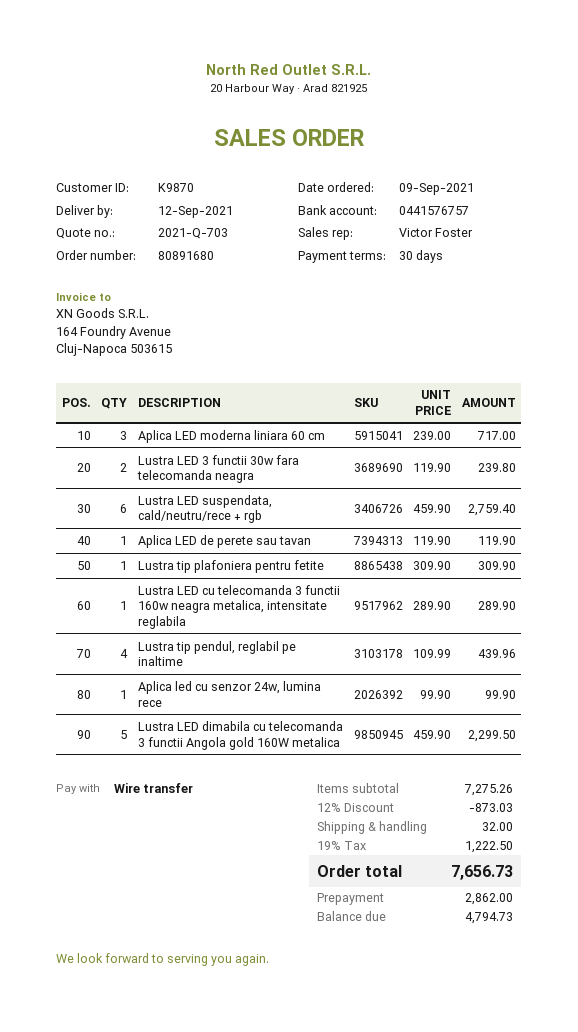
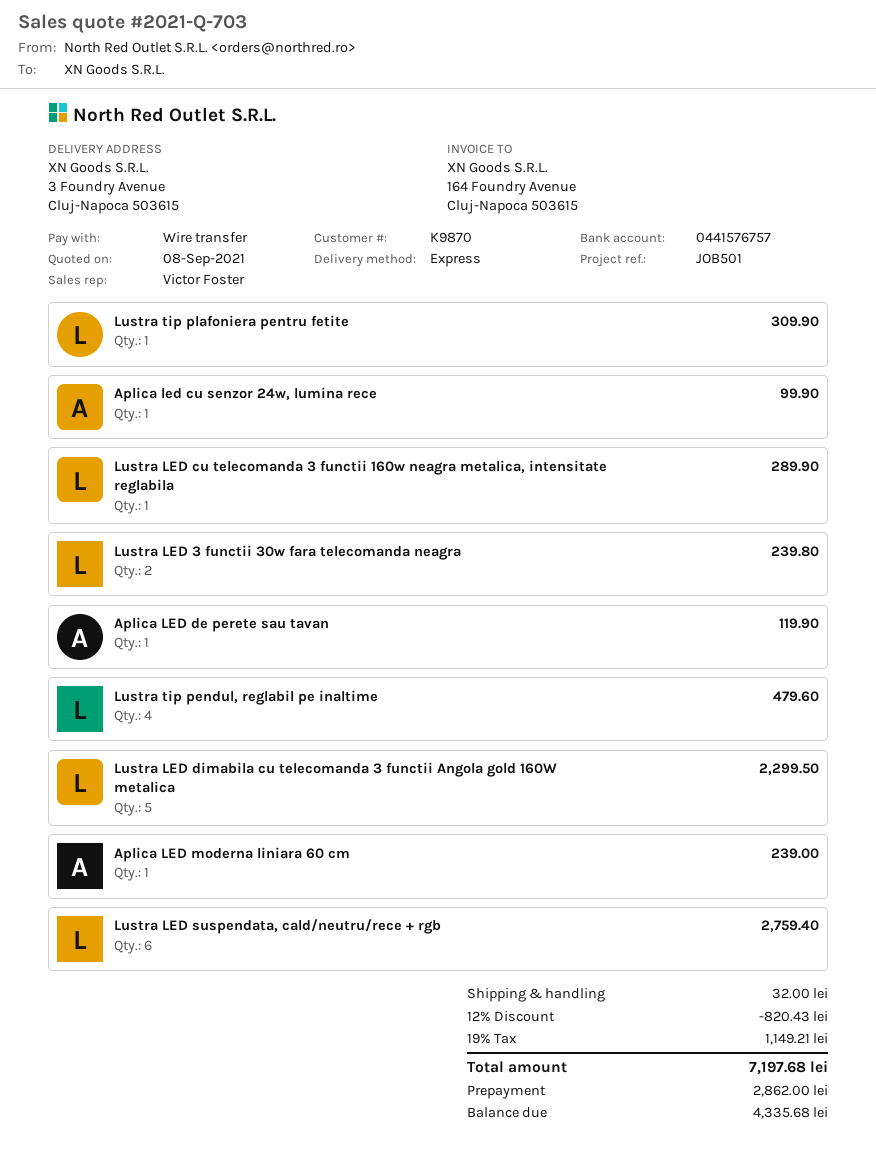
Aplica LED moderna liniara 60 cm: 3 for 717.00 -> 1 for 239.00
Lustra tip pendul, reglabil pe inaltime: 4 for 439.96 -> 4 for 479.60
discount: 12% = 873.03 -> 12% = 820.43
tax: 19% = 1222.50 -> 19% = 1149.21
total: 7656.73 -> 7197.68
balance: 4794.73 -> 4335.68

